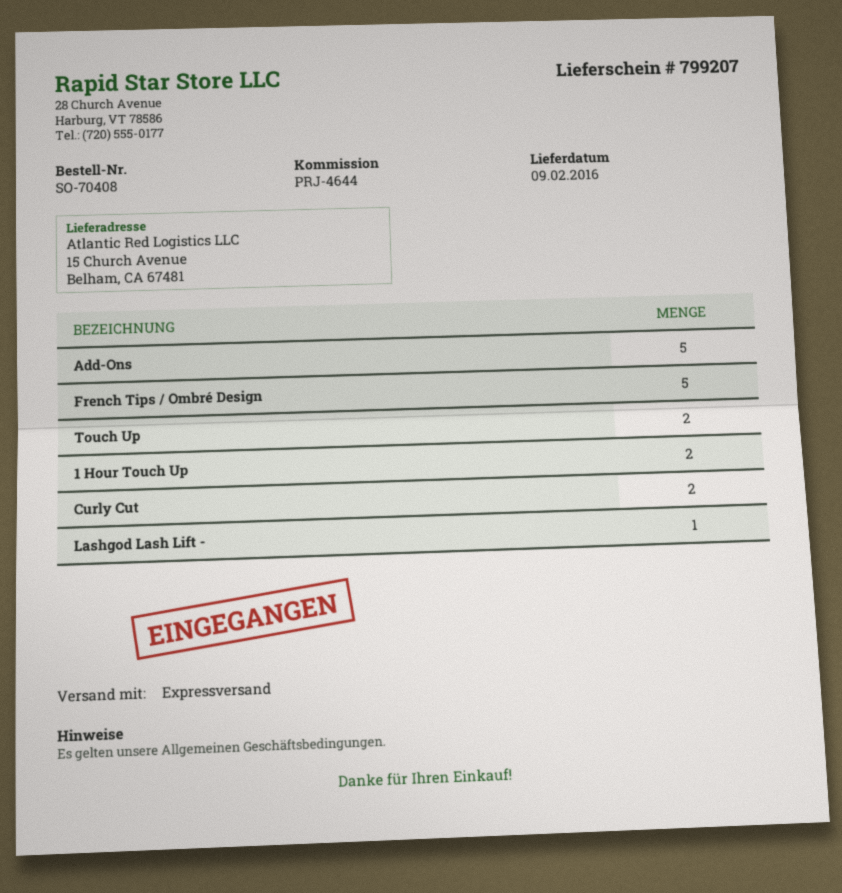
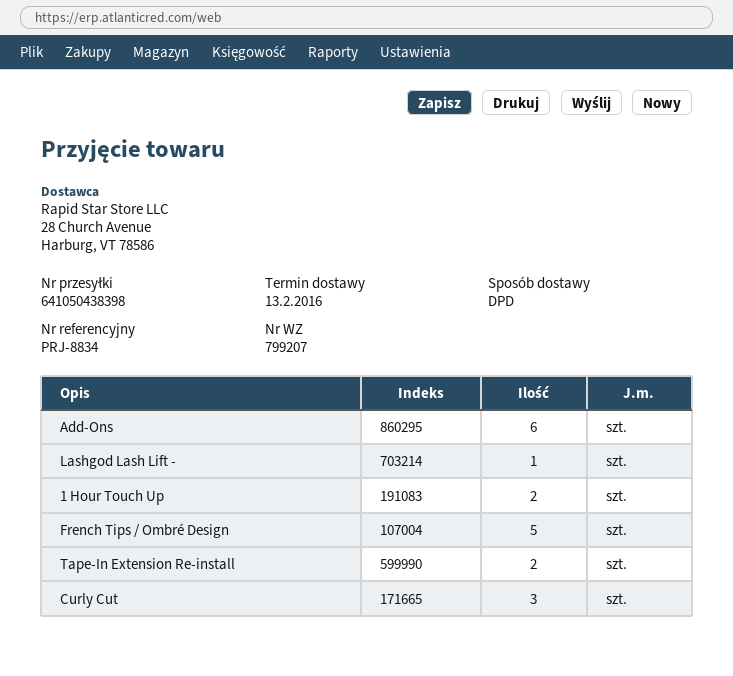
delivery date: 2016-02-09 -> 2016-02-13
reference: PRJ-4644 -> PRJ-8834
shipping method: express -> DPD
Add-Ons: 5 -> 6
Touch Up: 2 -> none
Curly Cut: 2 -> 3
Tape-In Extension Re-install: none -> 2

